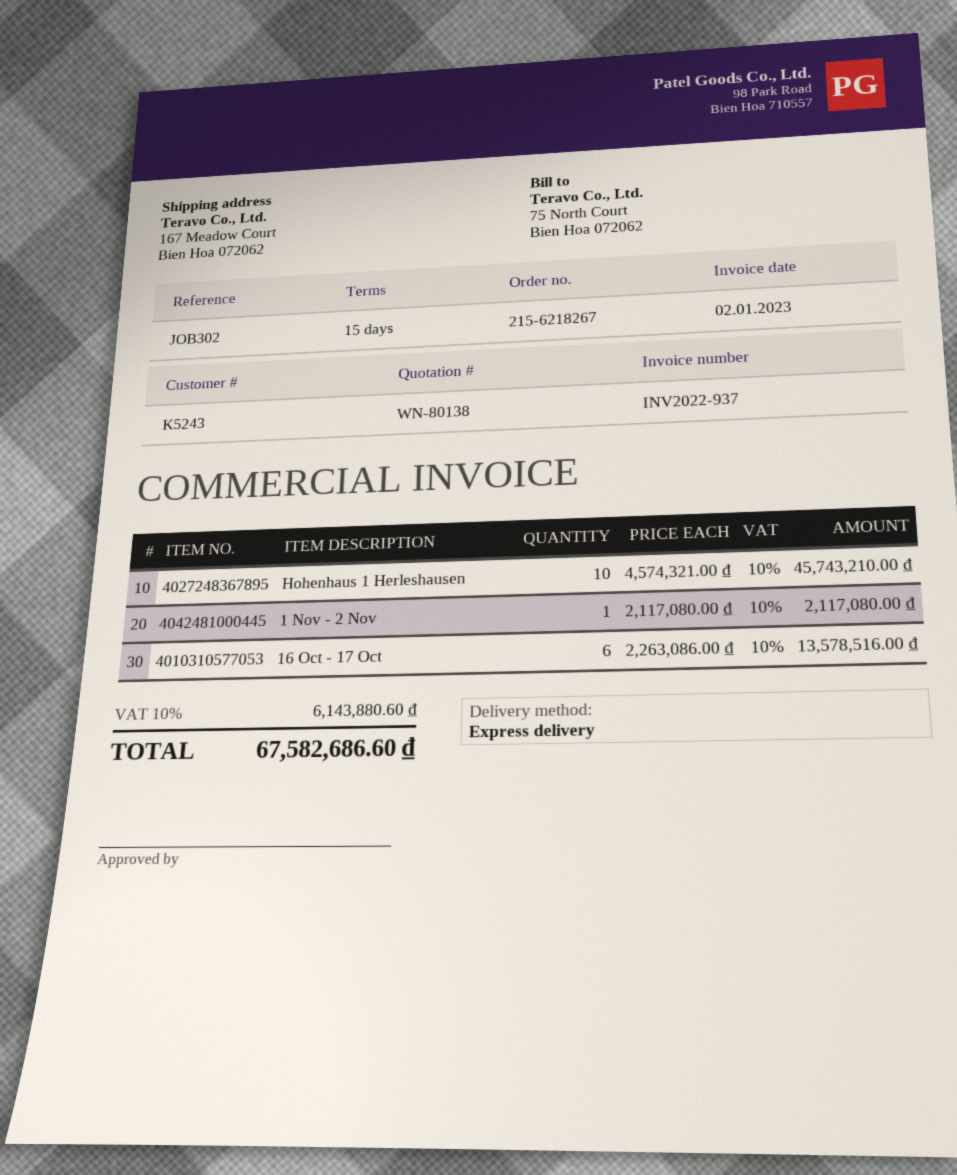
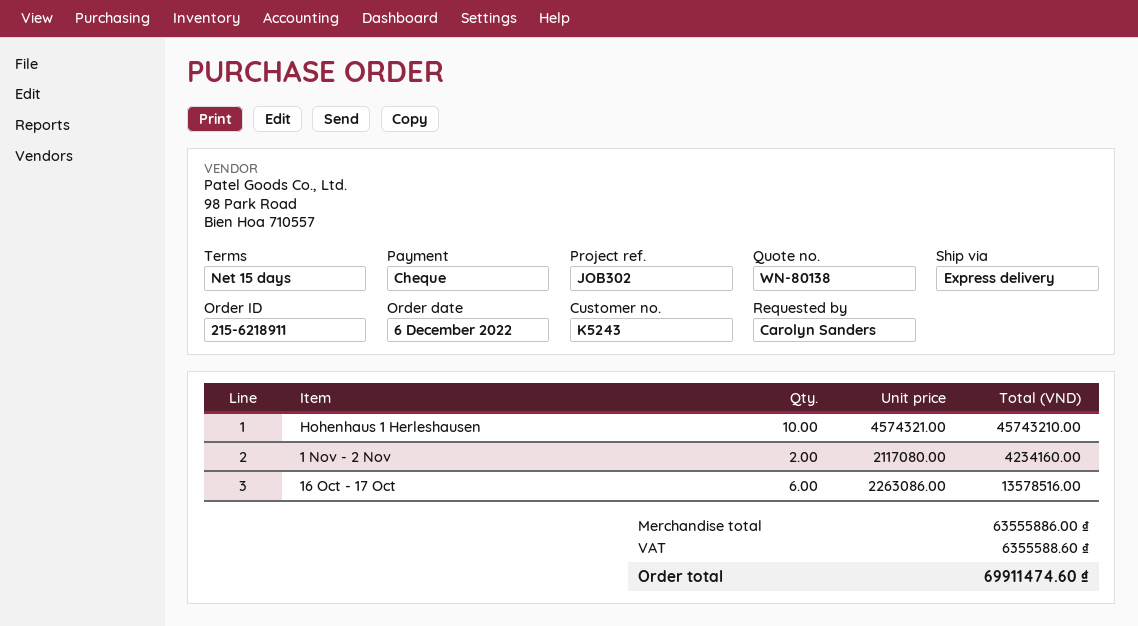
order number: 215-6218267 -> 215-6218911
1 Nov - 2 Nov: 1 x 2117080.00 = 2117080.00 -> 2 x 2117080.00 = 4234160.00
tax: 6143880.60 -> 6355588.60
total: 67582686.60 -> 69911474.60

